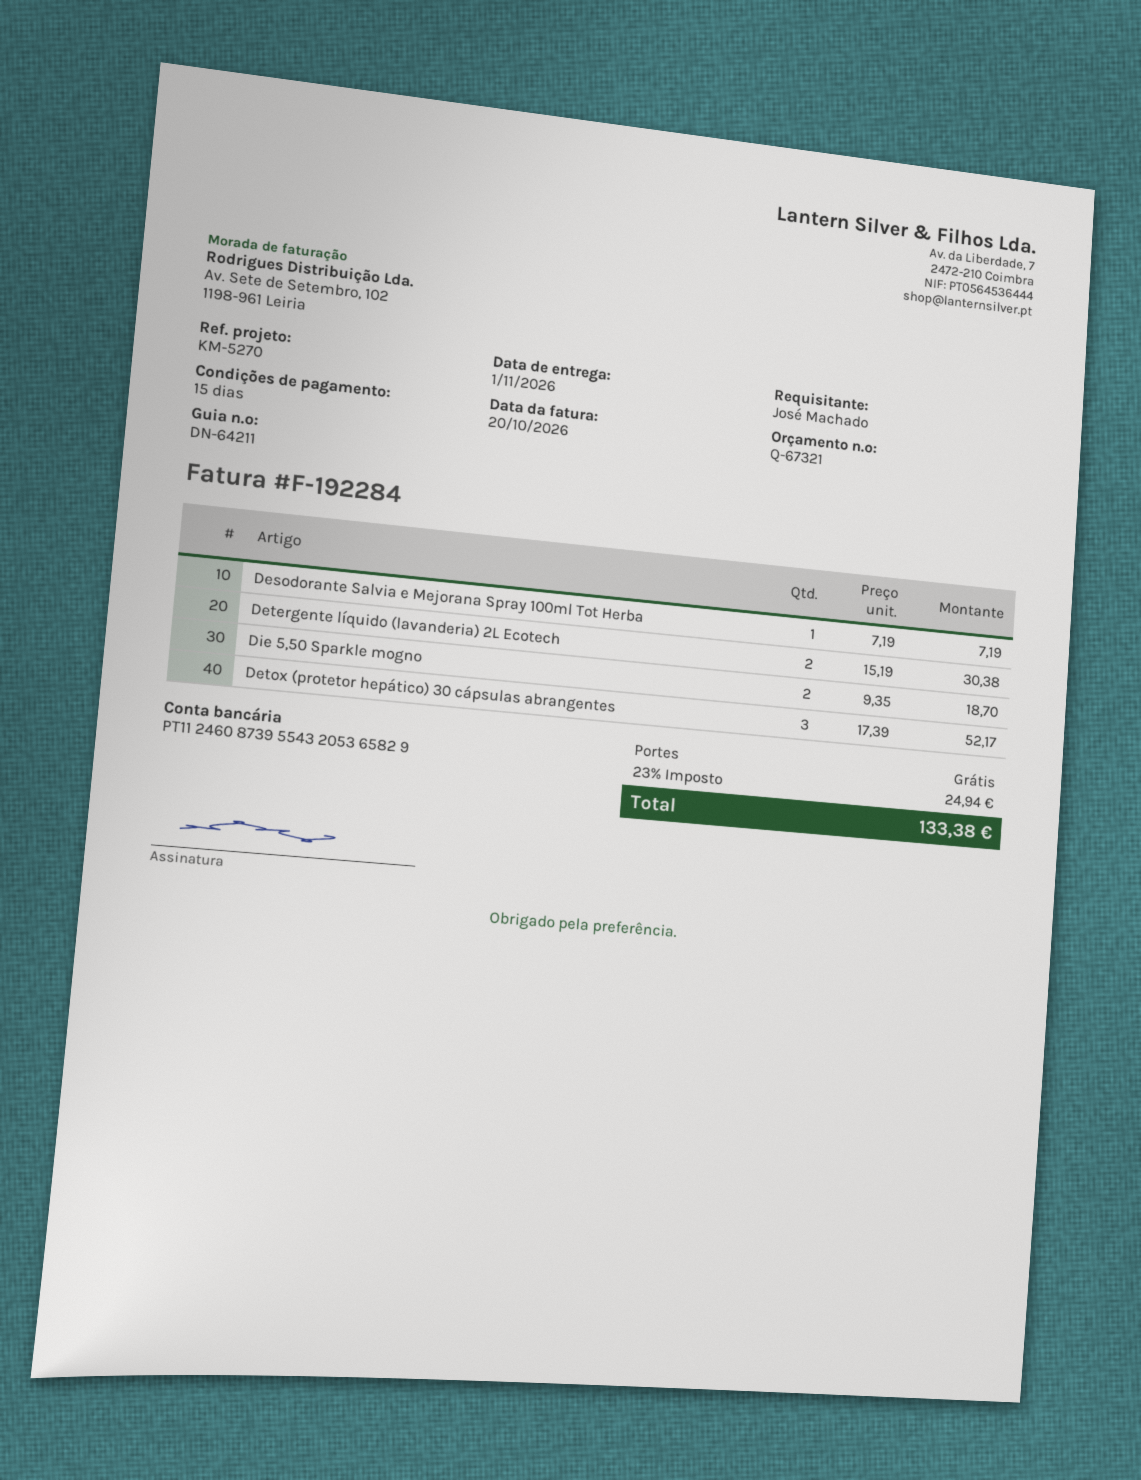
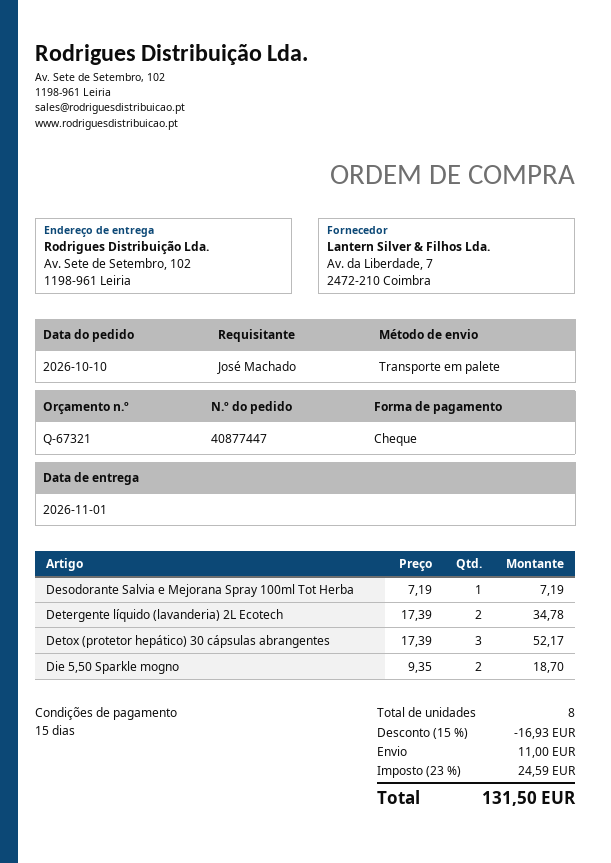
Detergente líquido (lavanderia) 2L Ecotech: 2 x 15.19 = 30.38 -> 2 x 17.39 = 34.78
discount: none -> 15% = 16.93
shipping: 0.00 -> 11.00
tax: 23% = 24.94 -> 23% = 24.59
total: 133.38 -> 131.50

